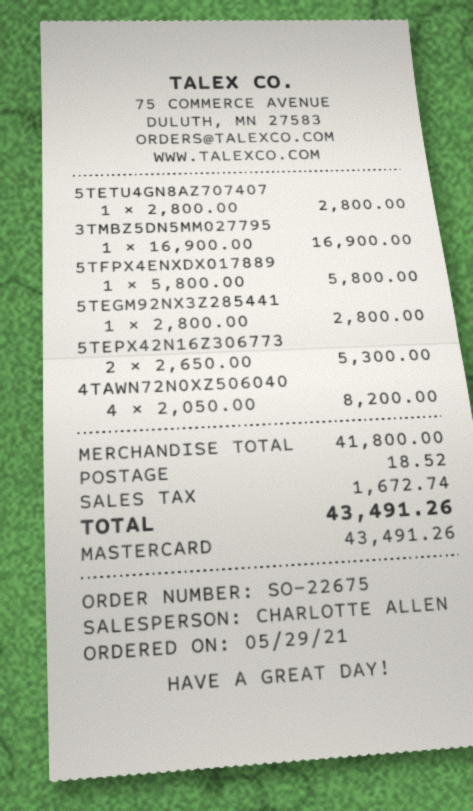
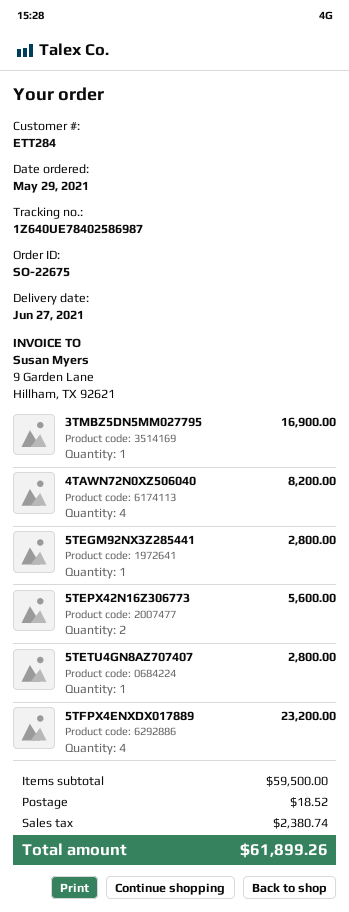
5TFPX4ENXDX017889: 1 for 5800.00 -> 4 for 23200.00
5TEPX42N16Z306773: 2 for 5300.00 -> 2 for 5600.00
subtotal: 41800.00 -> 59500.00
tax: 1672.74 -> 2380.74
total: 43491.26 -> 61899.26

